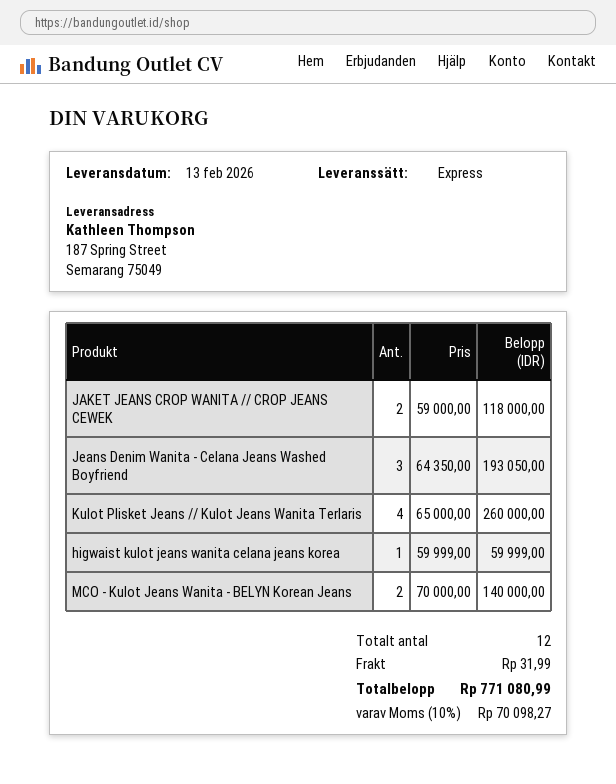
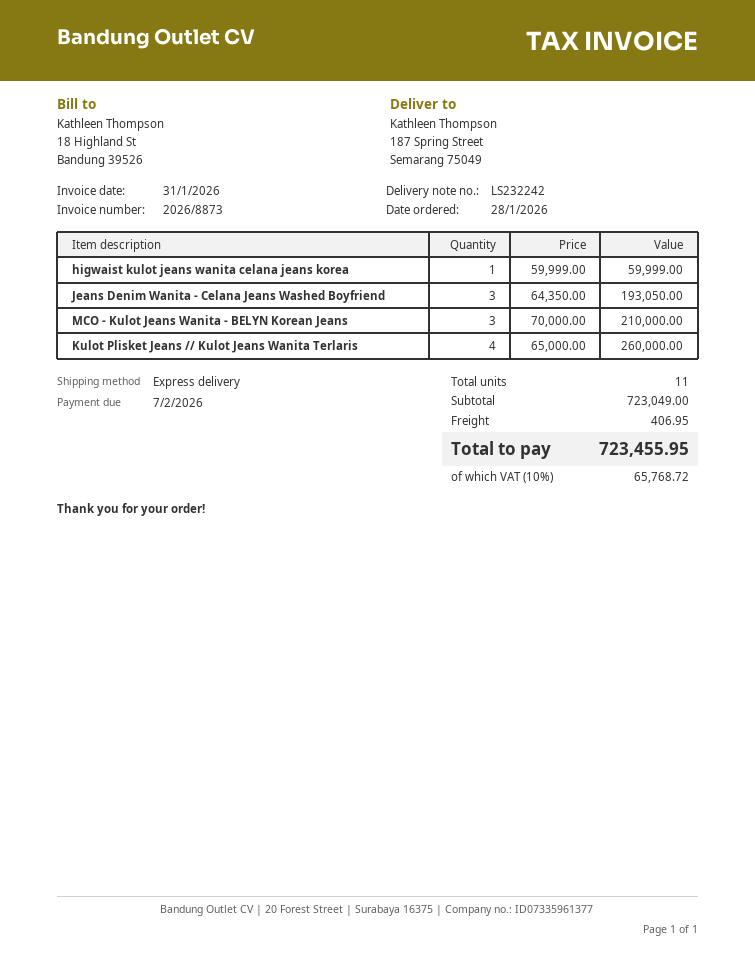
JAKET JEANS CROP WANITA // CROP JEANS CEWEK: 2 x 59000.00 = 118000.00 -> none
MCO - Kulot Jeans Wanita - BELYN Korean Jeans: 2 x 70000.00 = 140000.00 -> 3 x 70000.00 = 210000.00
total quantity: 12 -> 11
shipping: 31.99 -> 406.95
tax: 10% = 70098.27 -> 10% = 65768.72
total: 771080.99 -> 723455.95

